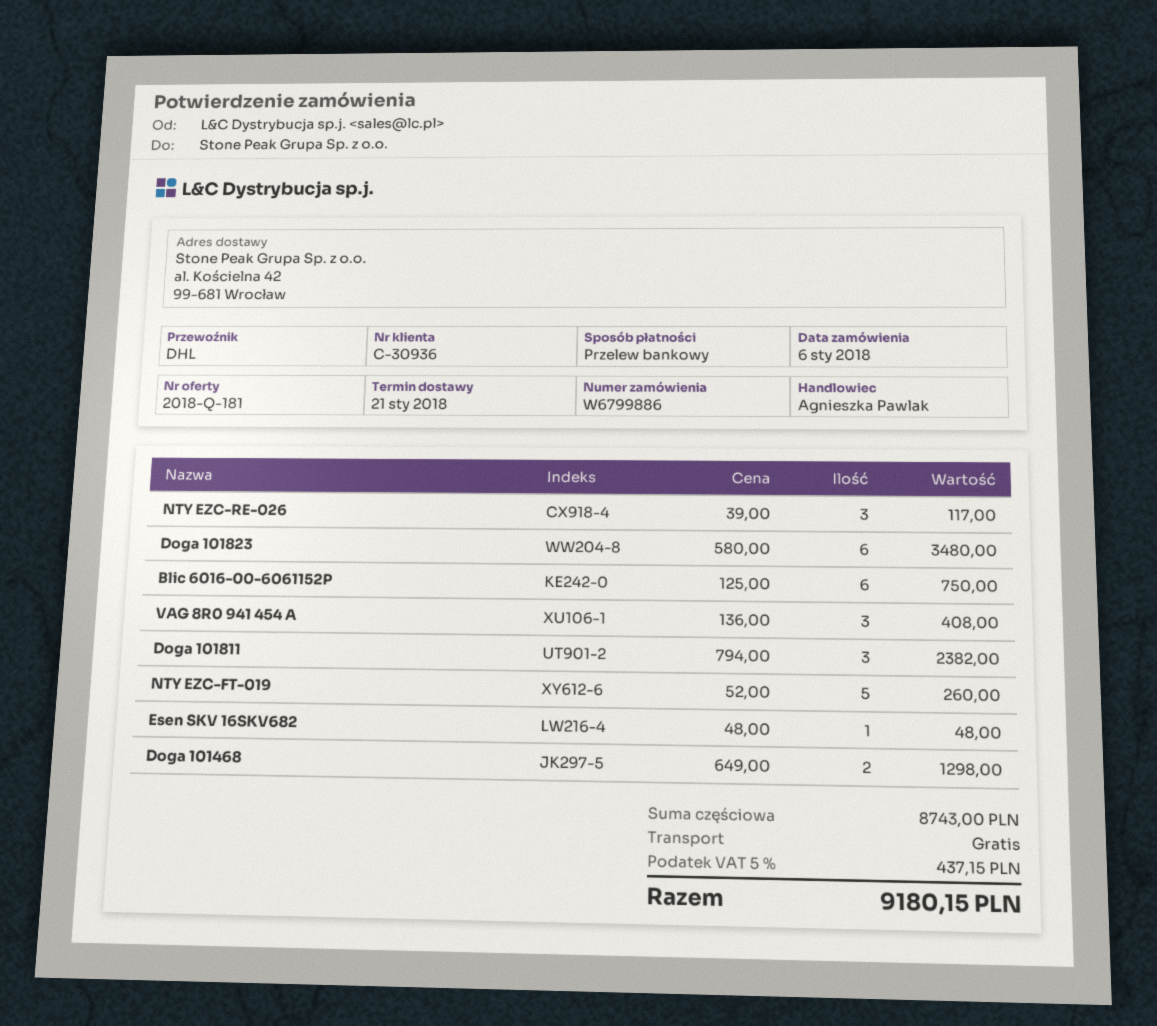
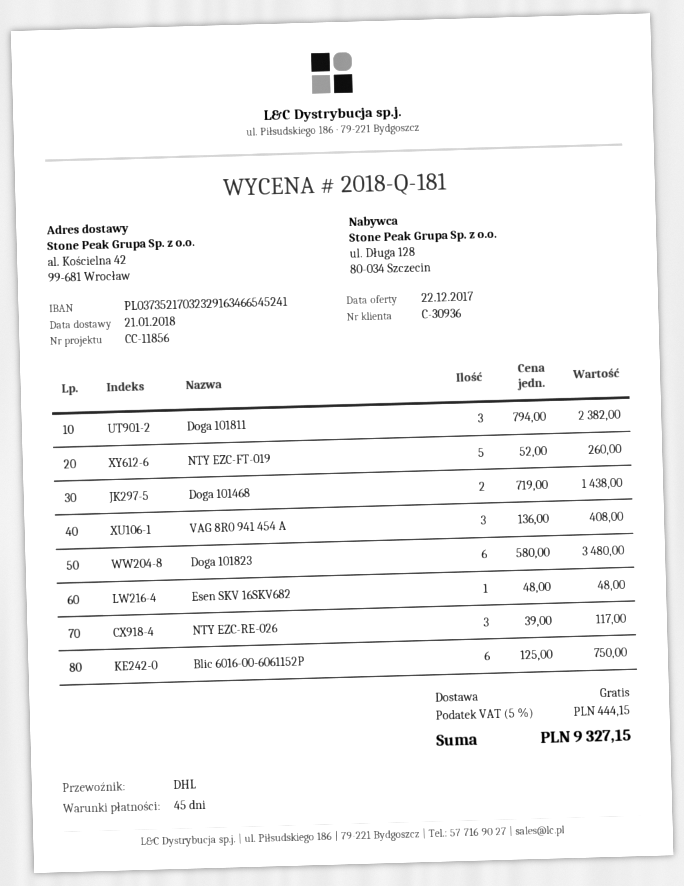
Doga 101468: 2 x 649.00 = 1298.00 -> 2 x 719.00 = 1438.00
tax: 5% = 437.15 -> 5% = 444.15
total: 9180.15 -> 9327.15

